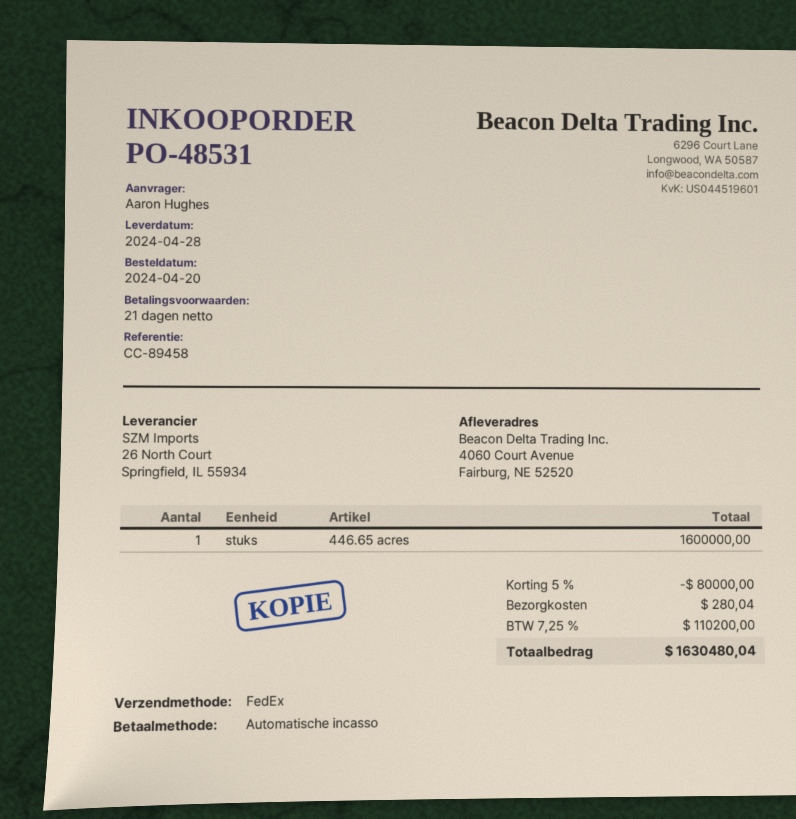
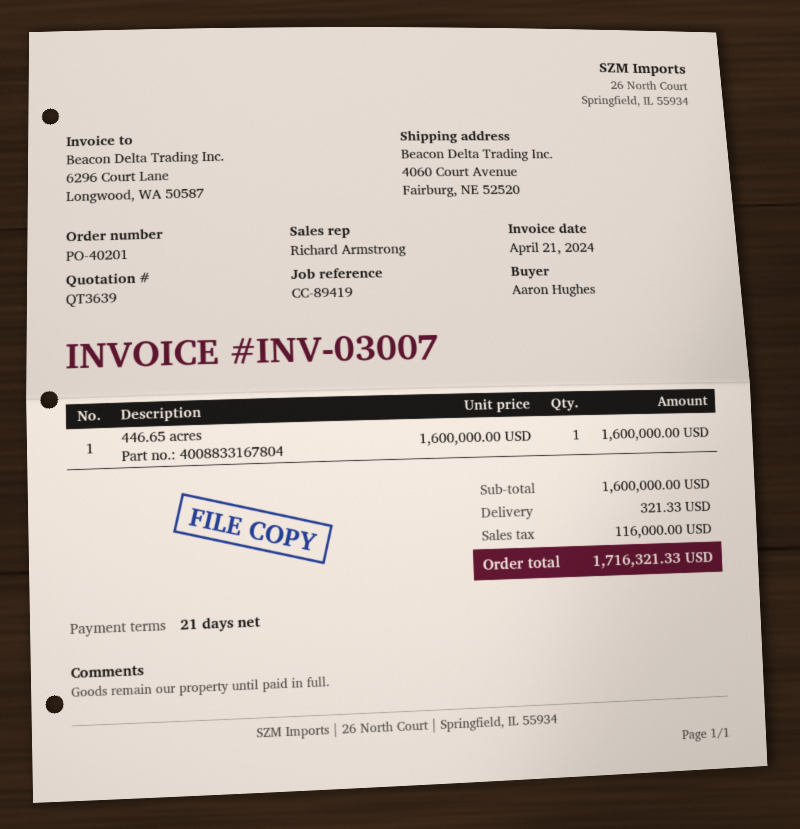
order number: PO-48531 -> PO-40201
reference: CC-89458 -> CC-89419
discount: 5% = 80000.00 -> none
shipping: 280.04 -> 321.33
tax: 110200.00 -> 116000.00
total: 1630480.04 -> 1716321.33

